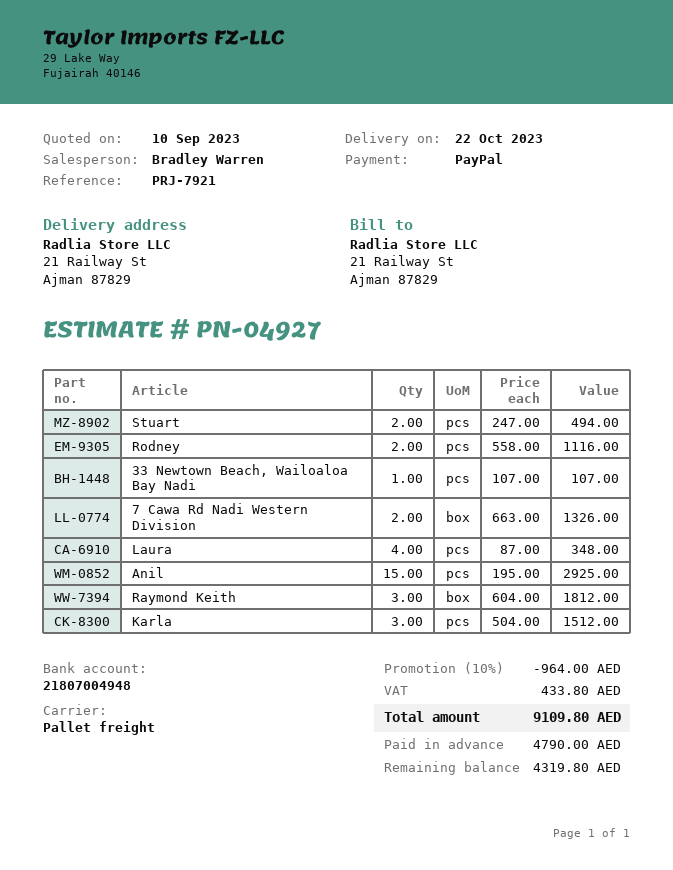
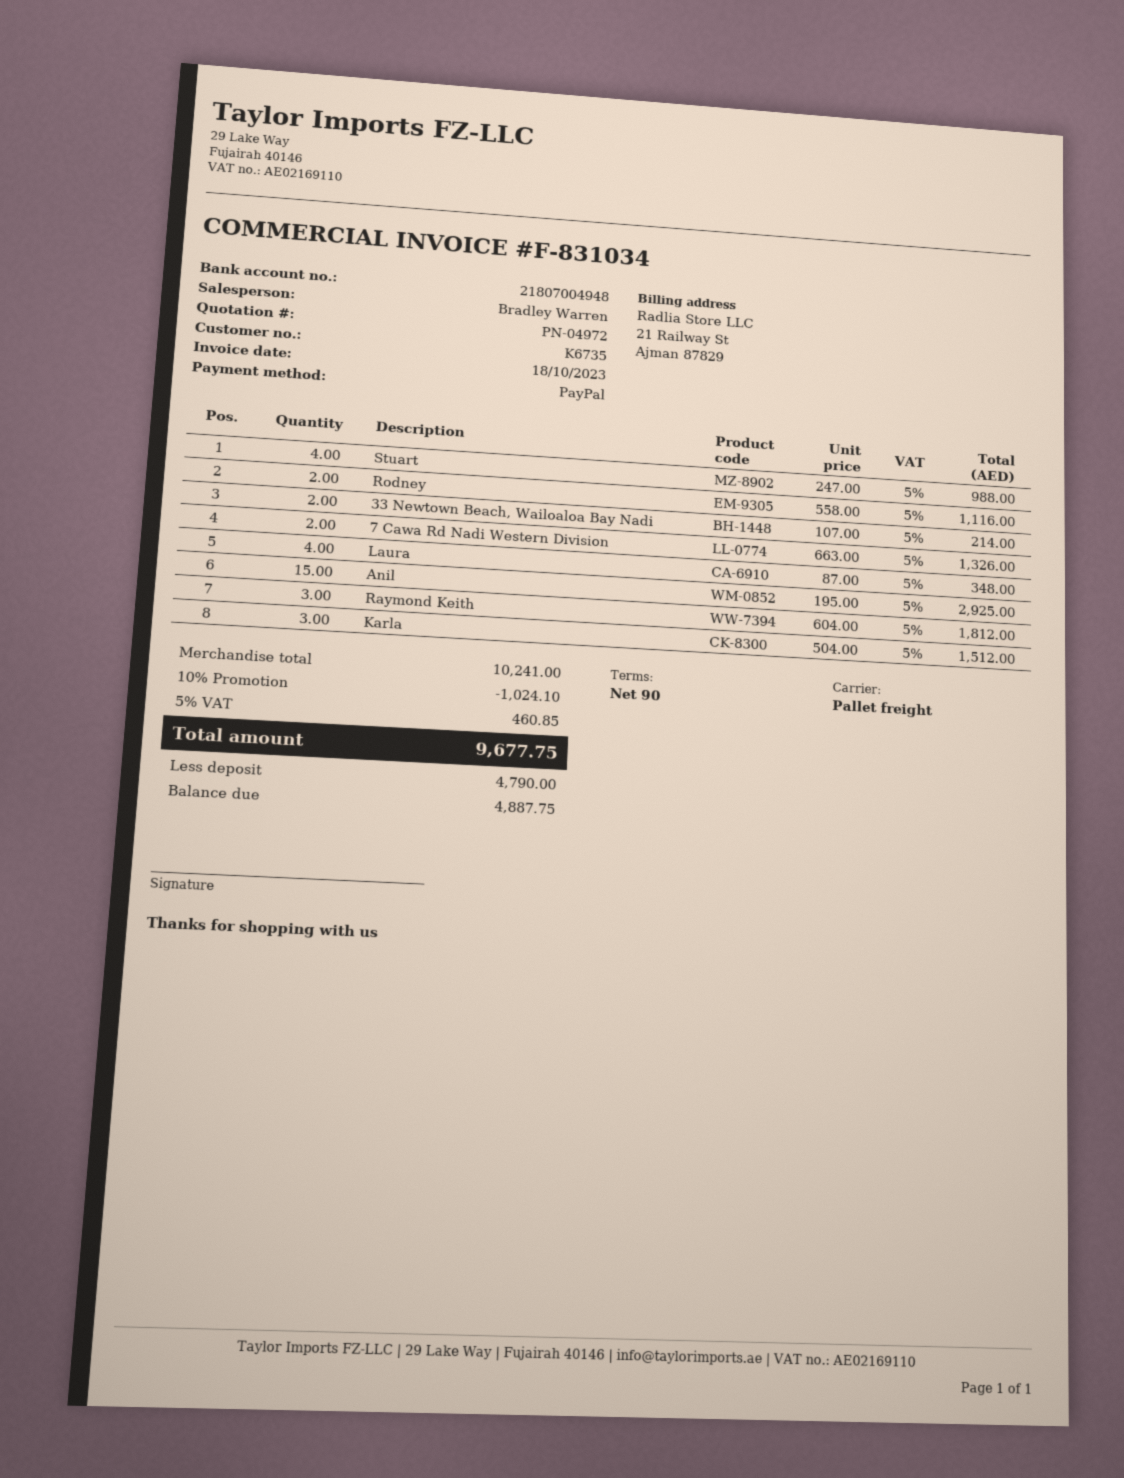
quote number: PN-04927 -> PN-04972
Stuart: 2 x 247.00 = 494.00 -> 4 x 247.00 = 988.00
33 Newtown Beach, Wailoaloa Bay Nadi: 1 x 107.00 = 107.00 -> 2 x 107.00 = 214.00
discount: 10% = 964.00 -> 10% = 1024.10
tax: 433.80 -> 460.85
total: 9109.80 -> 9677.75
balance: 4319.80 -> 4887.75

